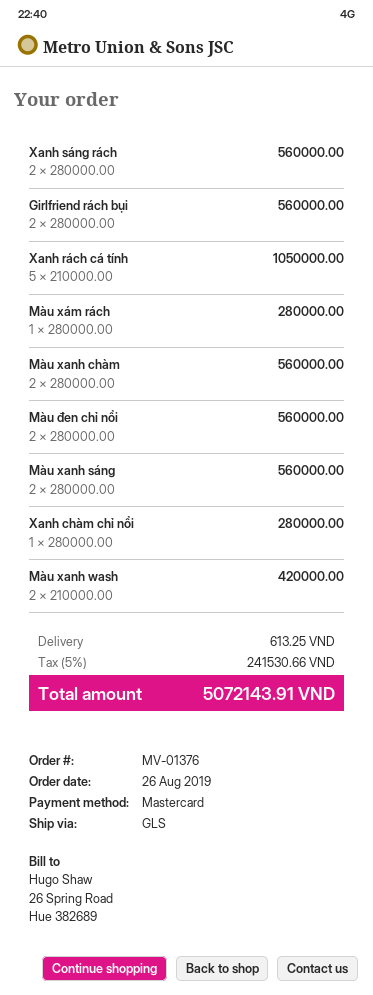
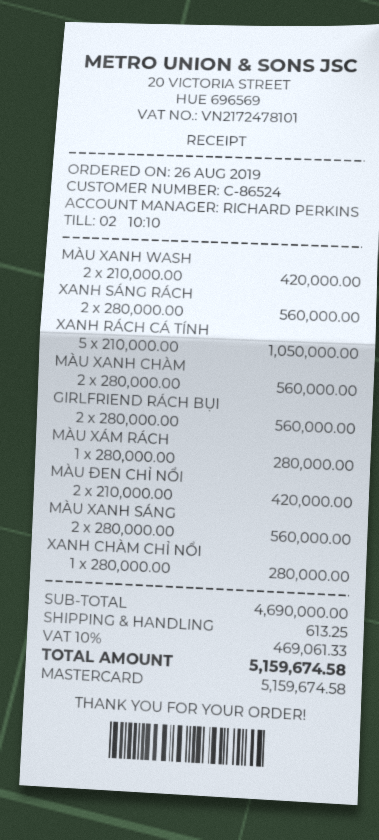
Màu đen chỉ nổi: 2 x 280000.00 = 560000.00 -> 2 x 210000.00 = 420000.00
tax: 5% = 241530.66 -> 10% = 469061.33
total: 5072143.91 -> 5159674.58

